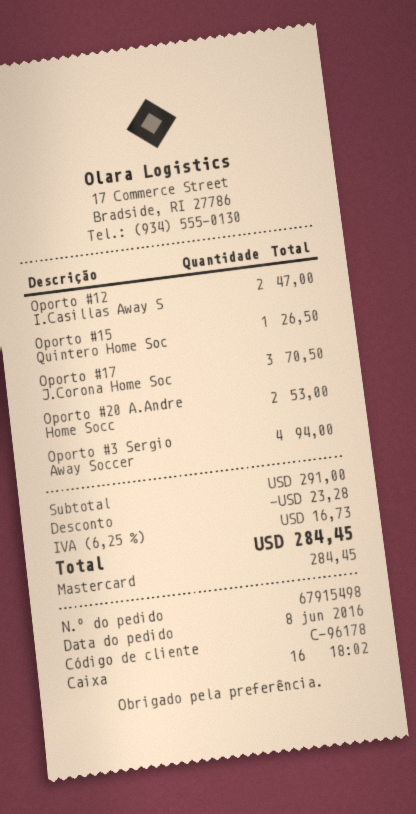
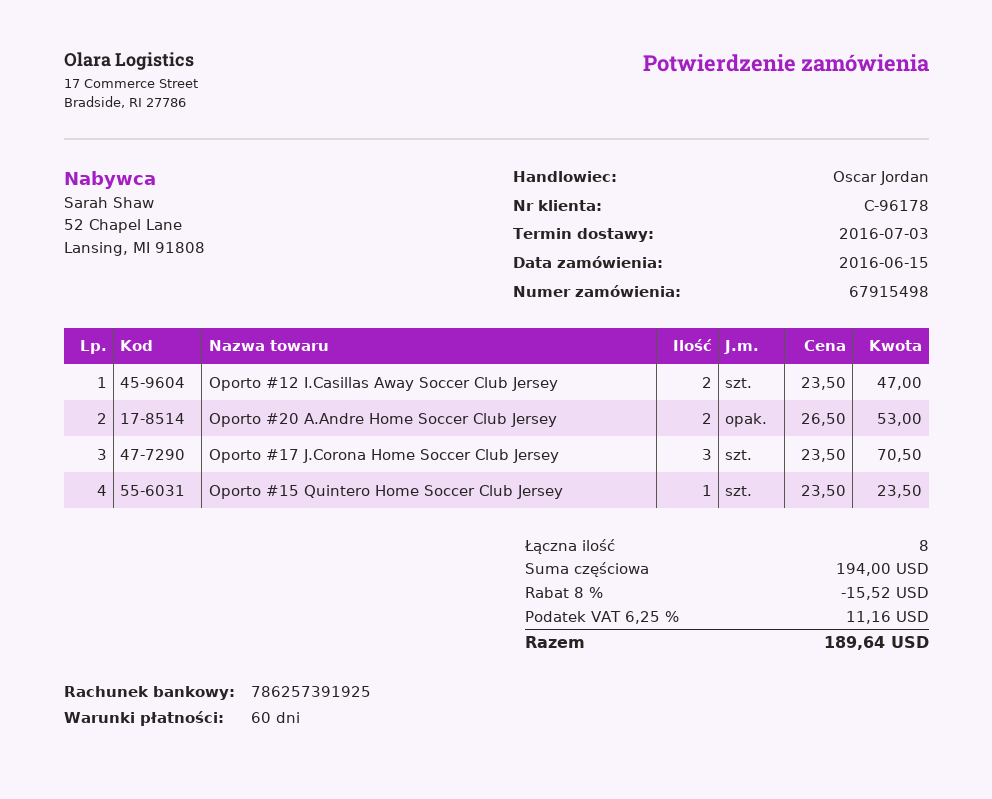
order date: 2016-06-08 -> 2016-06-15
Oporto #15 Quintero Home Soc: 1 for 26.50 -> 1 for 23.50
Oporto #3 Sergio Away Soccer: 4 for 94.00 -> none
subtotal: 291.00 -> 194.00
discount: 23.28 -> 15.52
tax: 6.25% = 16.73 -> 6.25% = 11.16
total: 284.45 -> 189.64

